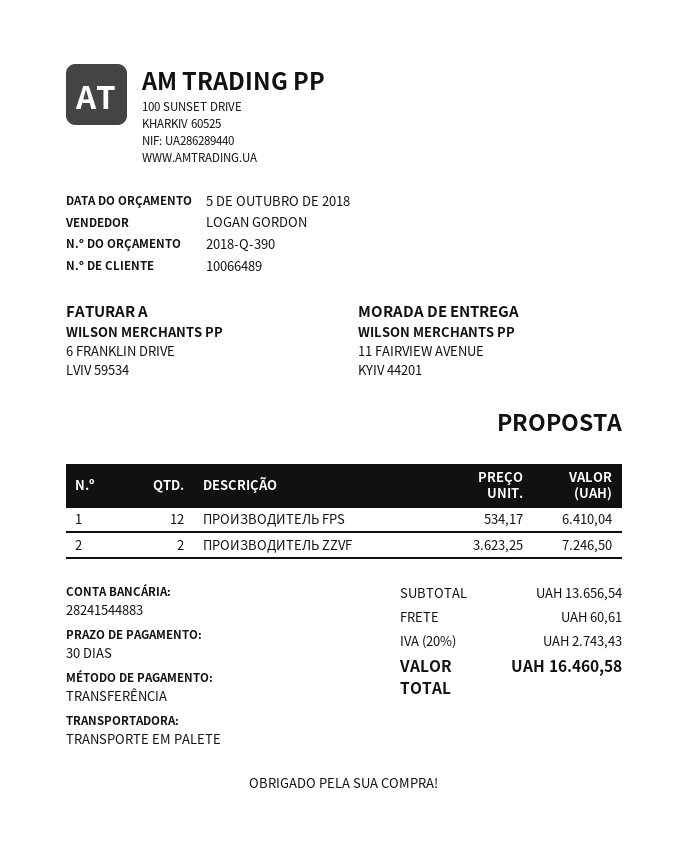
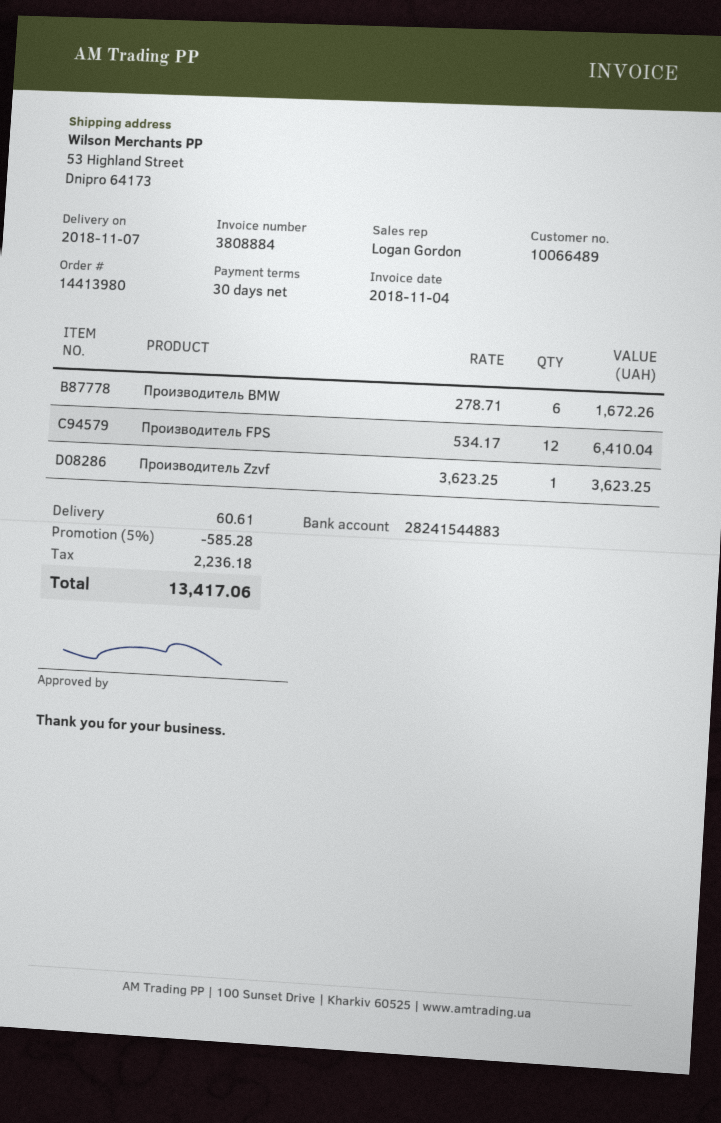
ship to: 11 FAIRVIEW AVENUE, KYIV 44201 -> 53 Highland Street, Dnipro 64173
ПРОИЗВОДИТЕЛЬ ZZVF: 2 x 3623.25 = 7246.50 -> 1 x 3623.25 = 3623.25
Производитель BMW: none -> 6 x 278.71 = 1672.26
discount: none -> 5% = 585.28
tax: 2743.43 -> 2236.18
total: 16460.58 -> 13417.06

